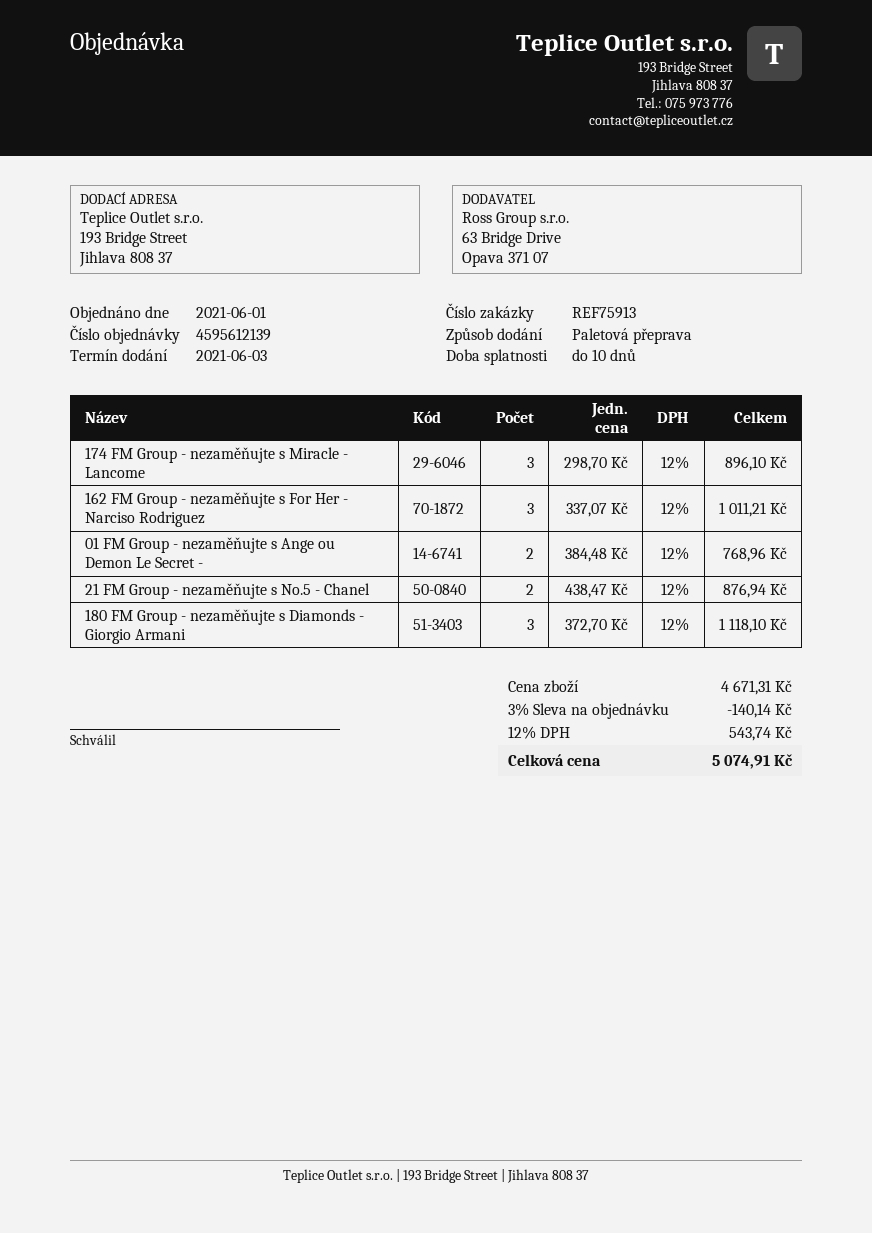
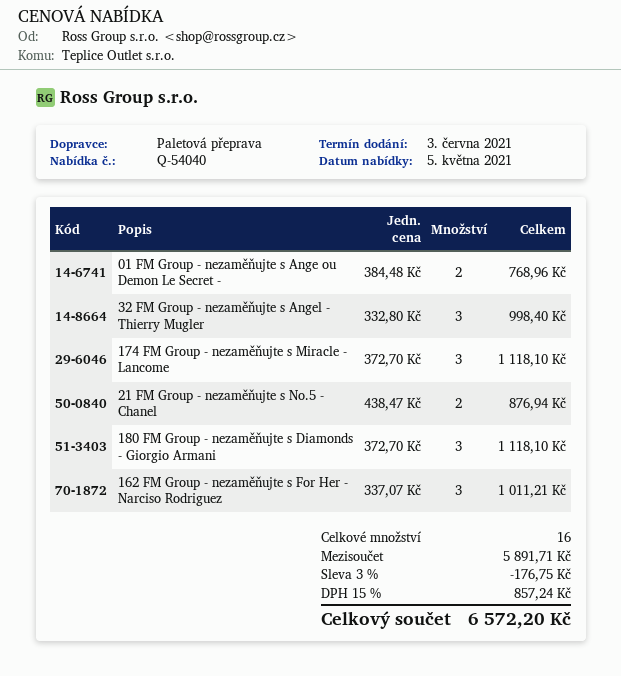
174 FM Group - nezaměňujte s Miracle - Lancome: 3 x 298.70 = 896.10 -> 3 x 372.70 = 1118.10
32 FM Group - nezaměňujte s Angel - Thierry Mugler: none -> 3 x 332.80 = 998.40
subtotal: 4671.31 -> 5891.71
discount: 3% = 140.14 -> 3% = 176.75
tax: 12% = 543.74 -> 15% = 857.24
total: 5074.91 -> 6572.20

